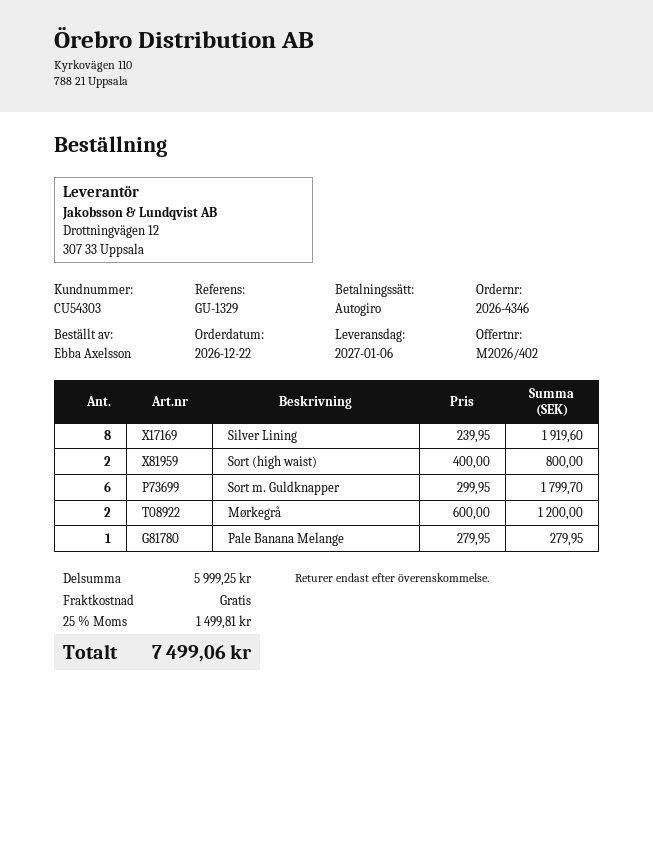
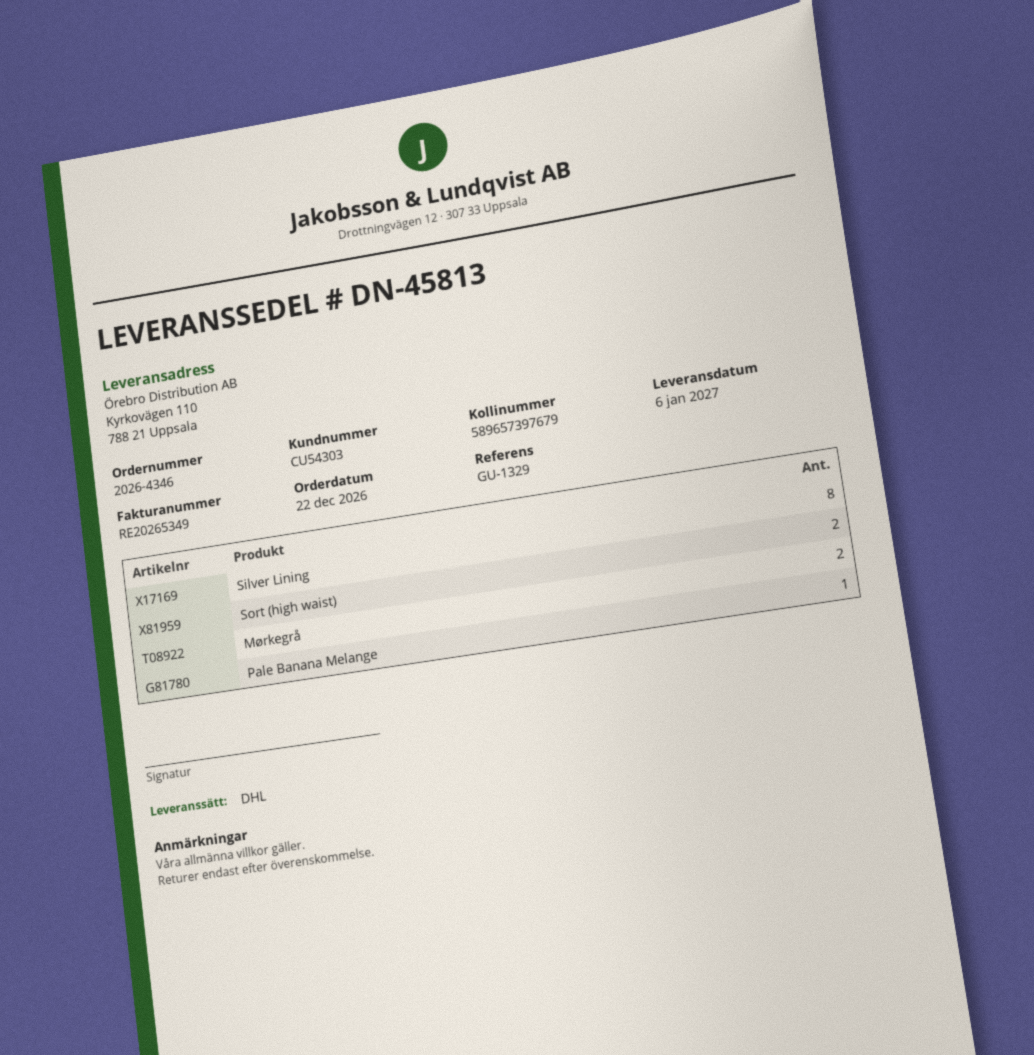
Sort m. Guldknapper: 6 -> none

